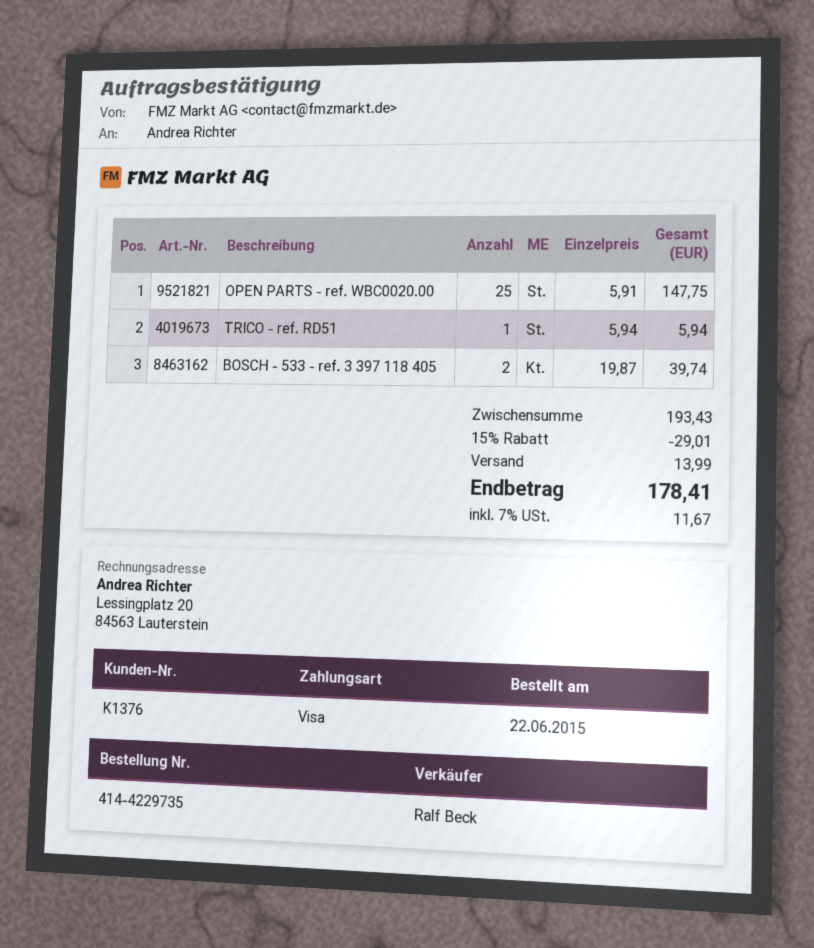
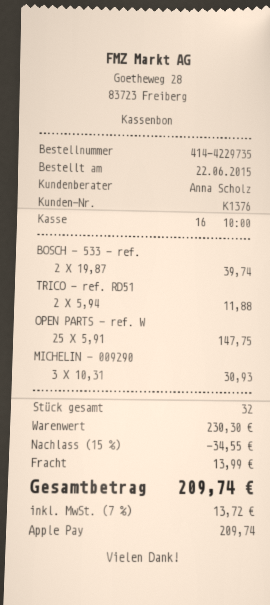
sales rep: Ralf Beck -> Anna Scholz
payment method: Visa -> Apple Pay
TRICO - ref. RD51: 1 x 5.94 = 5.94 -> 2 x 5.94 = 11.88
MICHELIN - 009290: none -> 3 x 10.31 = 30.93
subtotal: 193.43 -> 230.30
discount: 15% = 29.01 -> 15% = 34.55
tax: 7% = 11.67 -> 7% = 13.72
total: 178.41 -> 209.74

